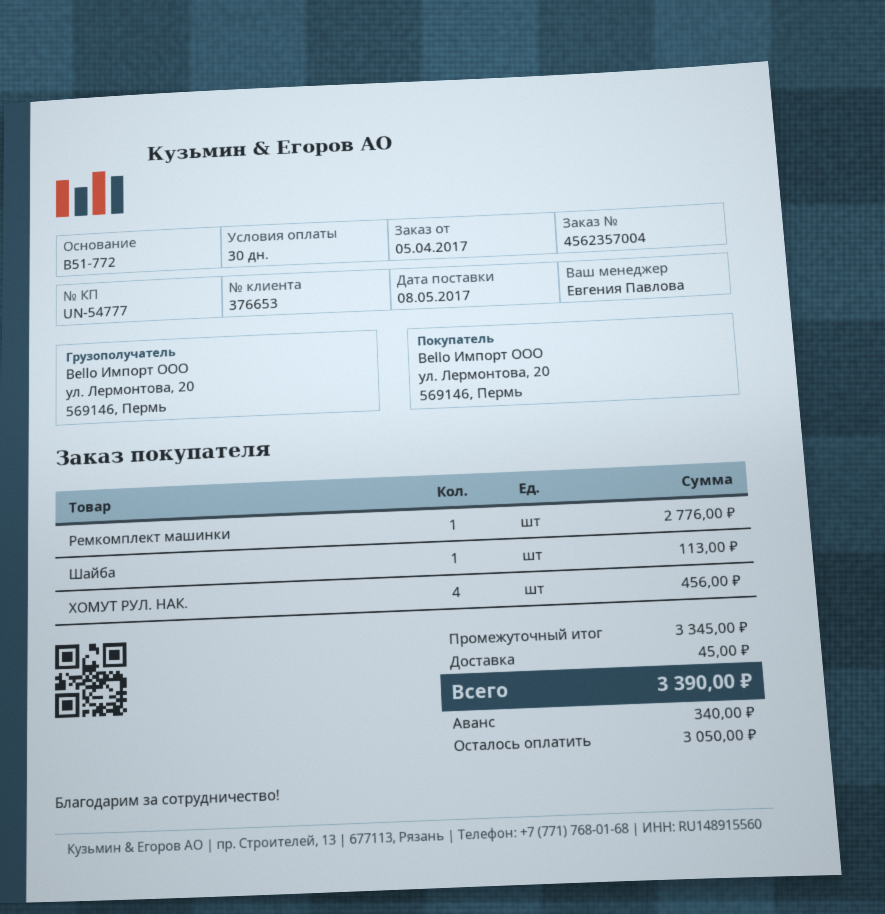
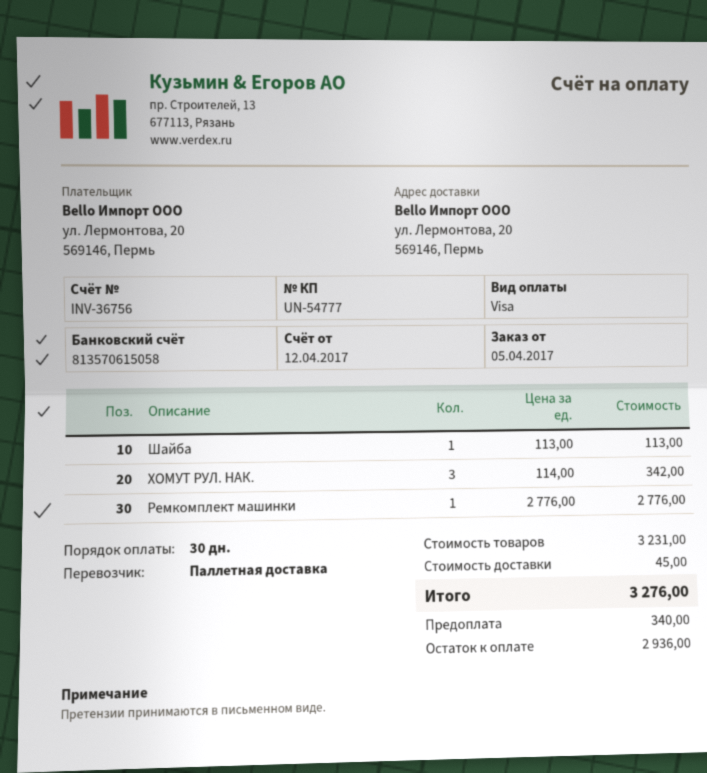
ХОМУТ РУЛ. НАК.: 4 for 456.00 -> 3 for 342.00
subtotal: 3345.00 -> 3231.00
total: 3390.00 -> 3276.00
balance: 3050.00 -> 2936.00

